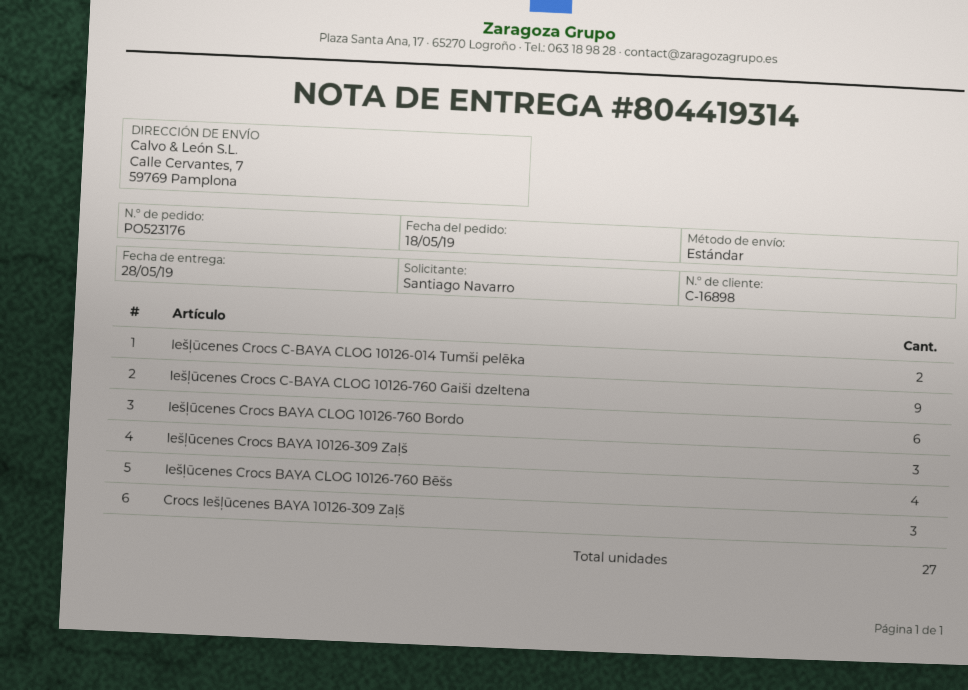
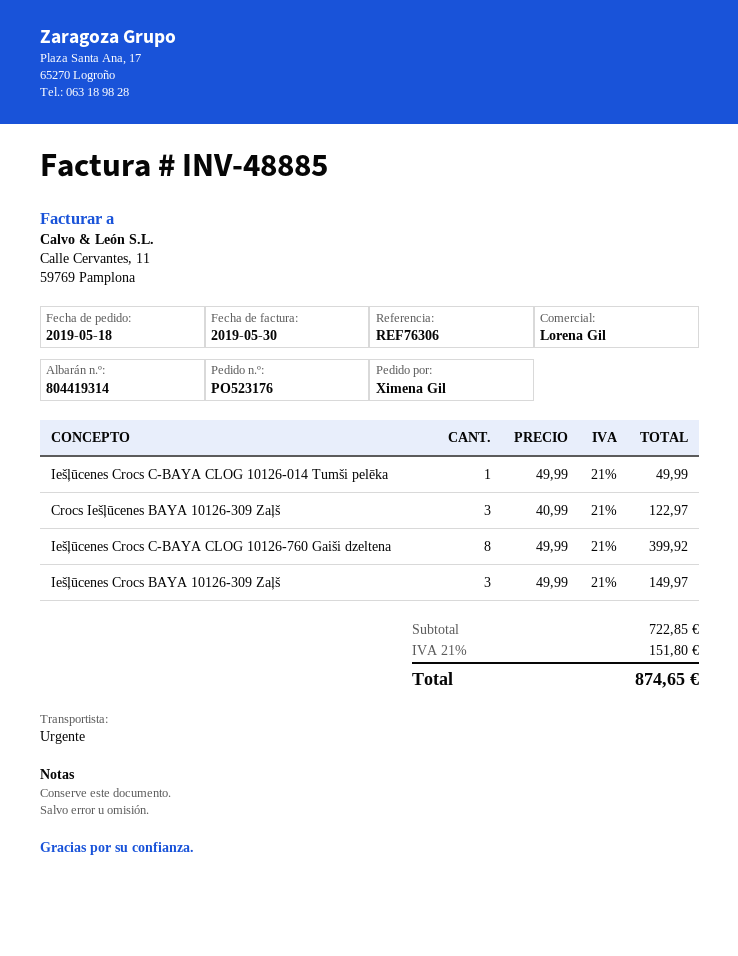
ordered by: Santiago Navarro -> Ximena Gil
shipping method: standard -> express
Iešļūcenes Crocs C-BAYA CLOG 10126-014 Tumši pelēka: 2 -> 1
Iešļūcenes Crocs C-BAYA CLOG 10126-760 Gaiši dzeltena: 9 -> 8
Iešļūcenes Crocs BAYA CLOG 10126-760 Bordo: 6 -> none
Iešļūcenes Crocs BAYA CLOG 10126-760 Bēšs: 4 -> none

